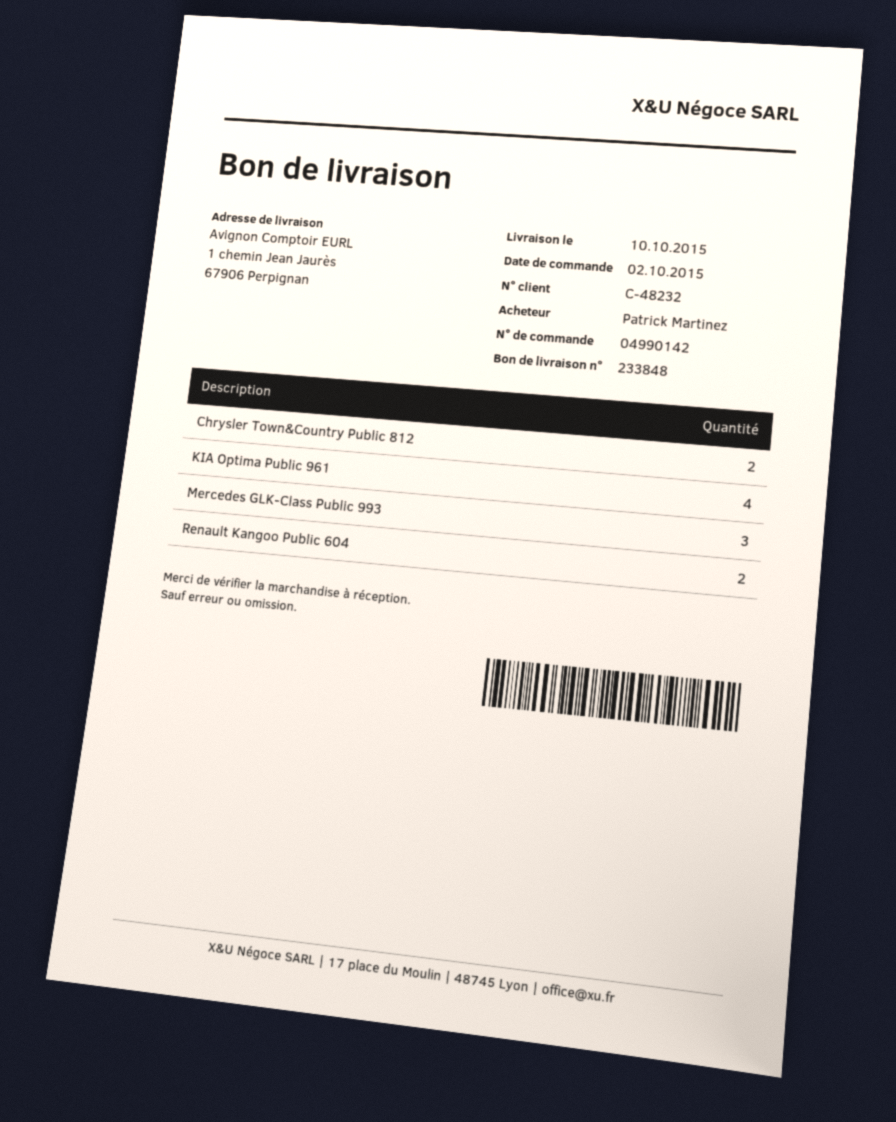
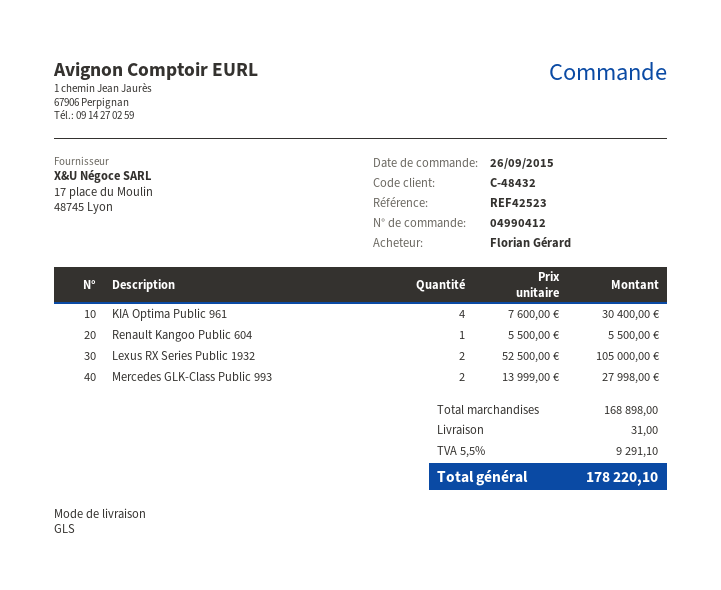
order number: 04990142 -> 04990412
order date: 2015-10-02 -> 2015-09-26
customer number: C-48232 -> C-48432
ordered by: Patrick Martinez -> Florian Gérard
Chrysler Town&Country Public 812: 2 -> none
Mercedes GLK-Class Public 993: 3 -> 2
Renault Kangoo Public 604: 2 -> 1
Lexus RX Series Public 1932: none -> 2

